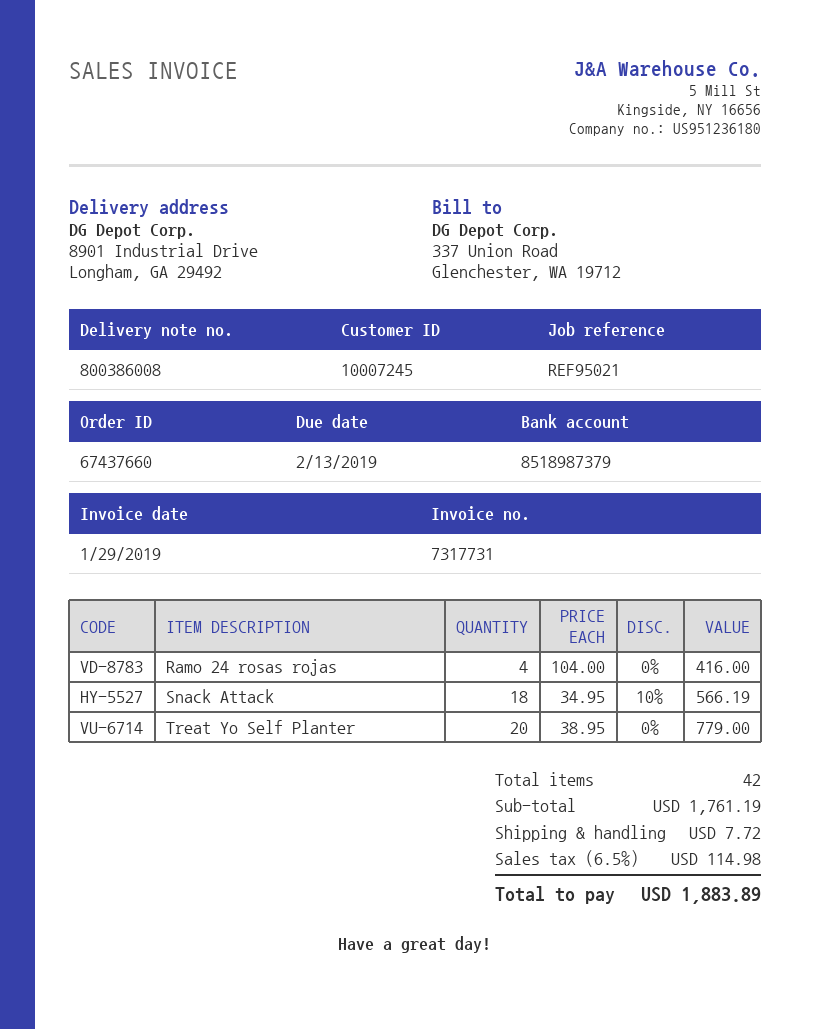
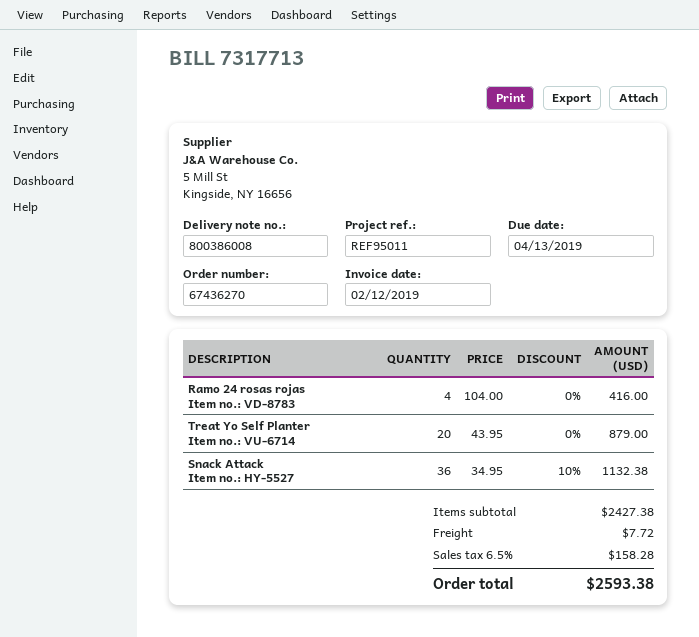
order number: 67437660 -> 67436270
invoice number: 7317731 -> 7317713
invoice date: 2019-01-29 -> 2019-02-12
due date: 2019-02-13 -> 2019-04-13
reference: REF95021 -> REF95011
Snack Attack: 18 x 34.95 - 10% = 566.19 -> 36 x 34.95 - 10% = 1132.38
Treat Yo Self Planter: 20 x 38.95 = 779.00 -> 20 x 43.95 = 879.00
subtotal: 1761.19 -> 2427.38
tax: 6.5% = 114.98 -> 6.5% = 158.28
total: 1883.89 -> 2593.38

